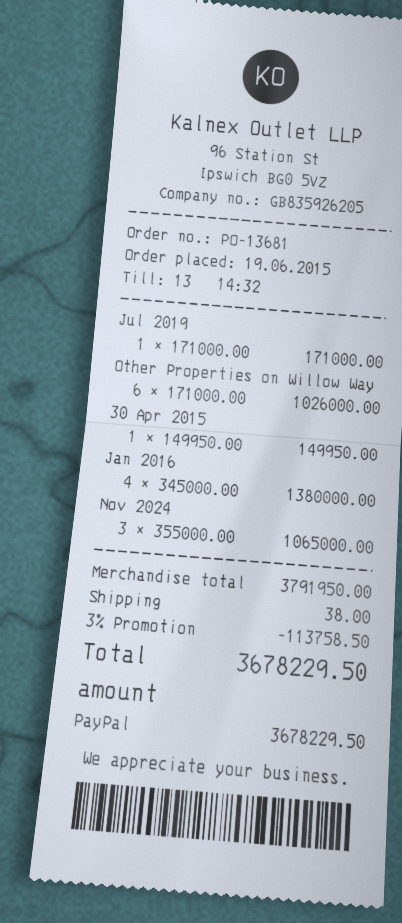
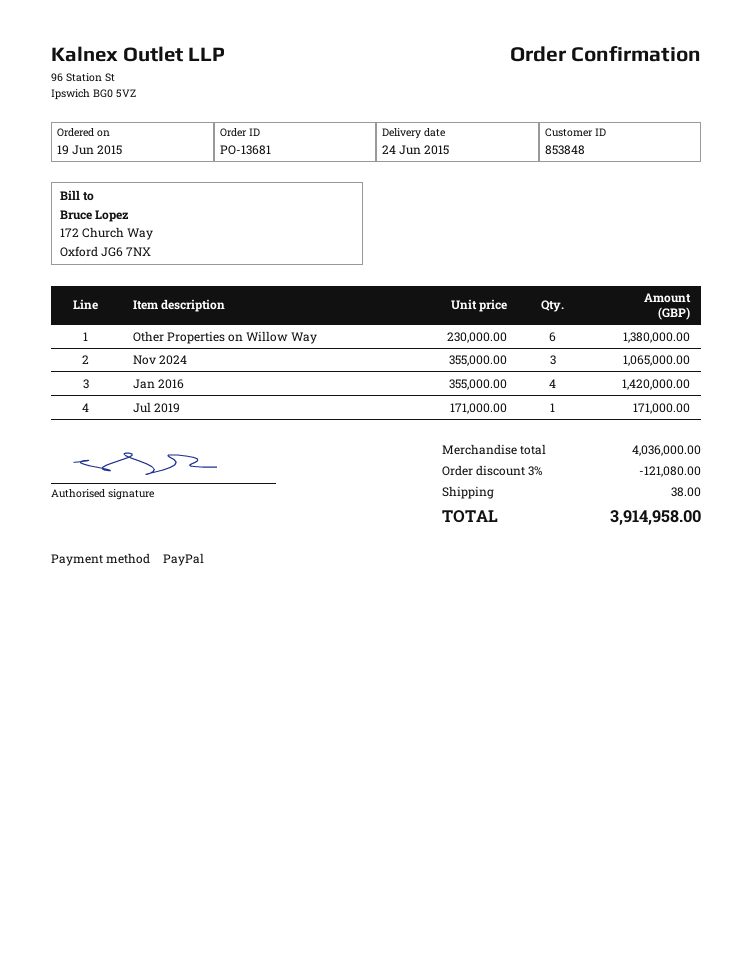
Other Properties on Willow Way: 6 x 171000.00 = 1026000.00 -> 6 x 230000.00 = 1380000.00
30 Apr 2015: 1 x 149950.00 = 149950.00 -> none
Jan 2016: 4 x 345000.00 = 1380000.00 -> 4 x 355000.00 = 1420000.00
subtotal: 3791950.00 -> 4036000.00
discount: 3% = 113758.50 -> 3% = 121080.00
total: 3678229.50 -> 3914958.00

